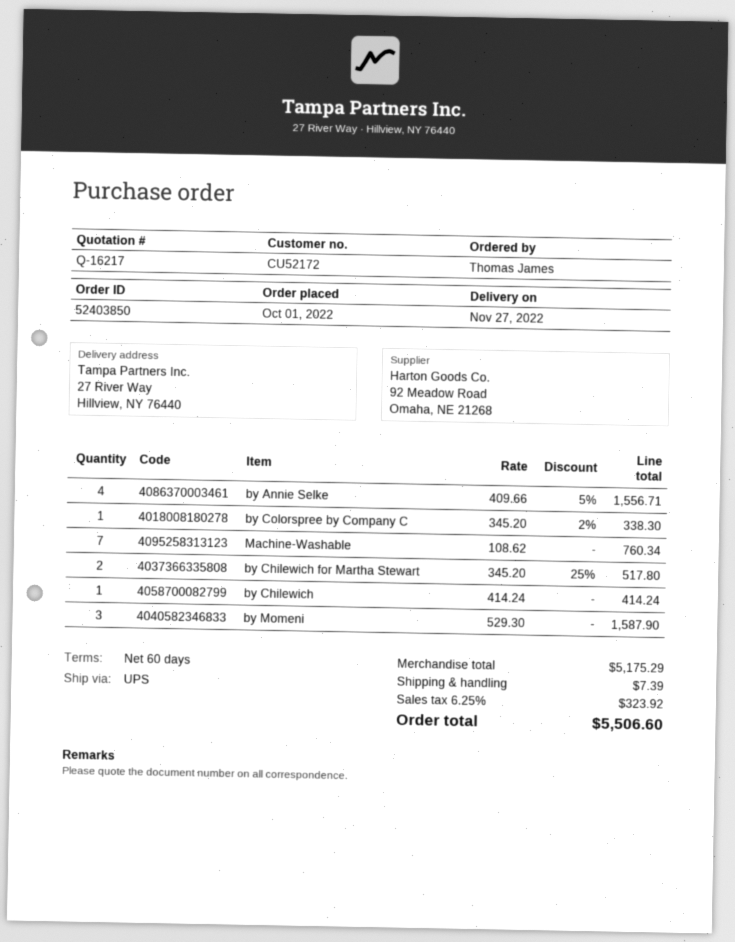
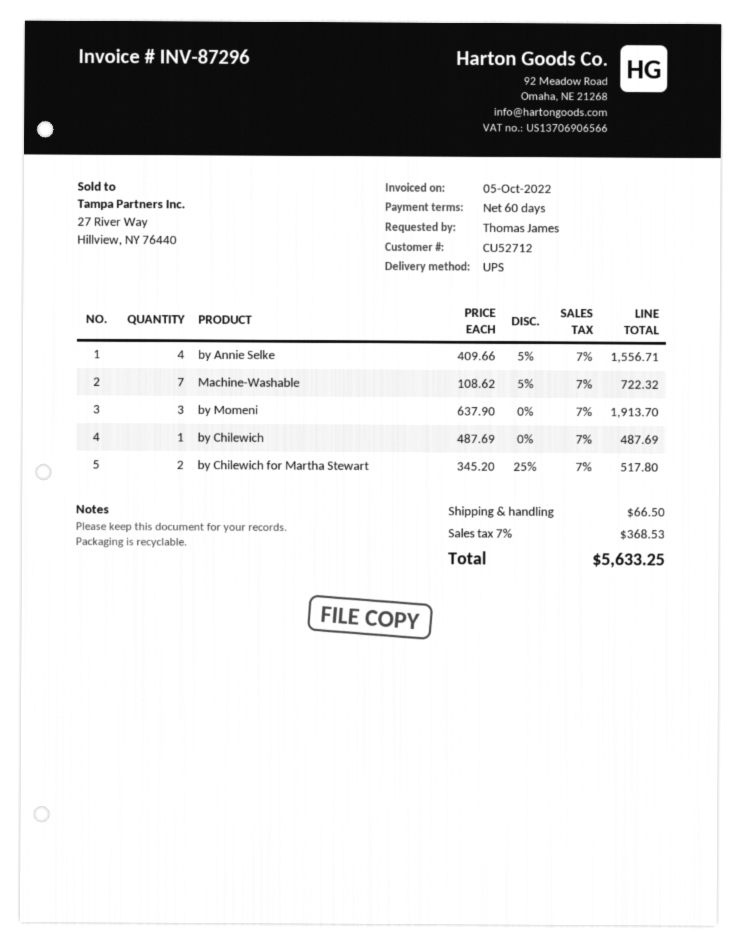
customer number: CU52172 -> CU52712
by Colorspree by Company C: 1 x 345.20 - 2% = 338.30 -> none
Machine-Washable: 7 x 108.62 = 760.34 -> 7 x 108.62 - 5% = 722.32
by Chilewich: 1 x 414.24 = 414.24 -> 1 x 487.69 = 487.69
by Momeni: 3 x 529.30 = 1587.90 -> 3 x 637.90 = 1913.70
shipping: 7.39 -> 66.50
tax: 6.25% = 323.92 -> 7% = 368.53
total: 5506.60 -> 5633.25

